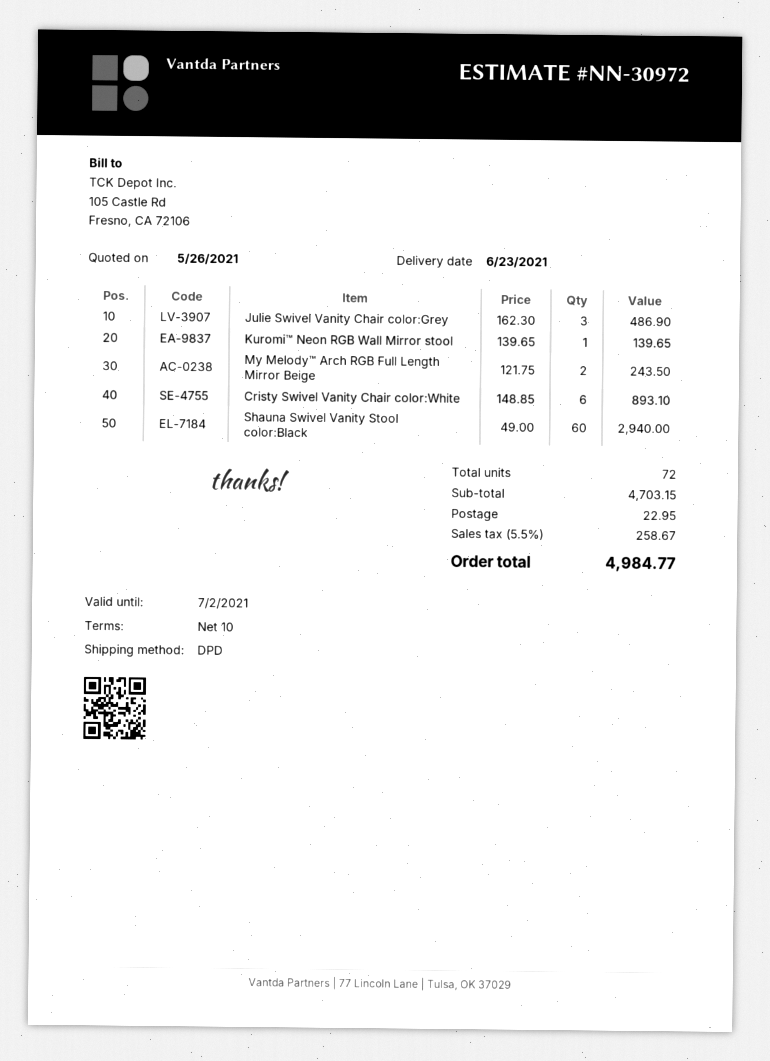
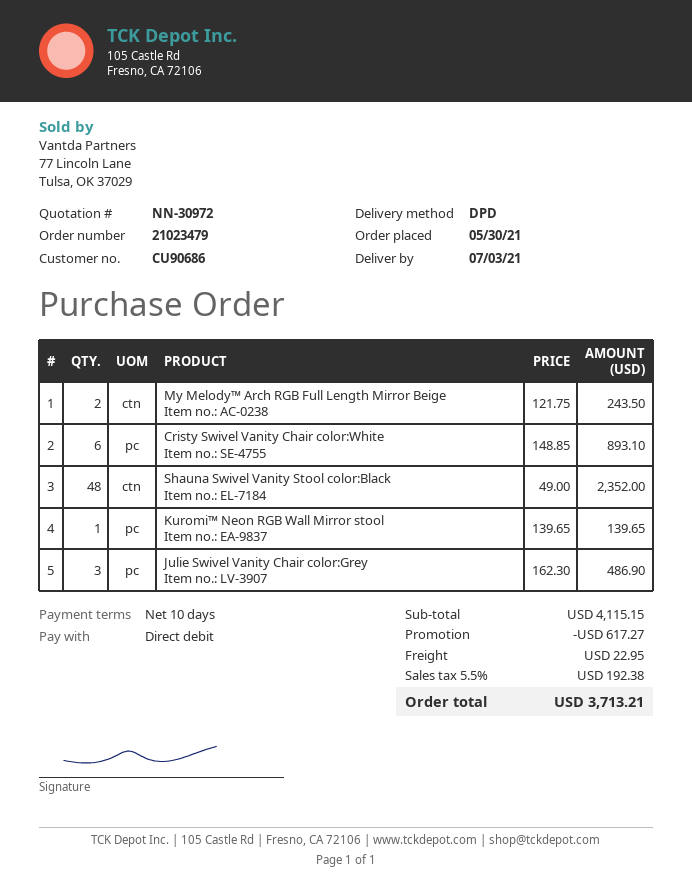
delivery date: 2021-06-23 -> 2021-07-03
Shauna Swivel Vanity Stool color:Black: 60 x 49.00 = 2940.00 -> 48 x 49.00 = 2352.00
subtotal: 4703.15 -> 4115.15
discount: none -> 617.27
tax: 5.5% = 258.67 -> 5.5% = 192.38
total: 4984.77 -> 3713.21

